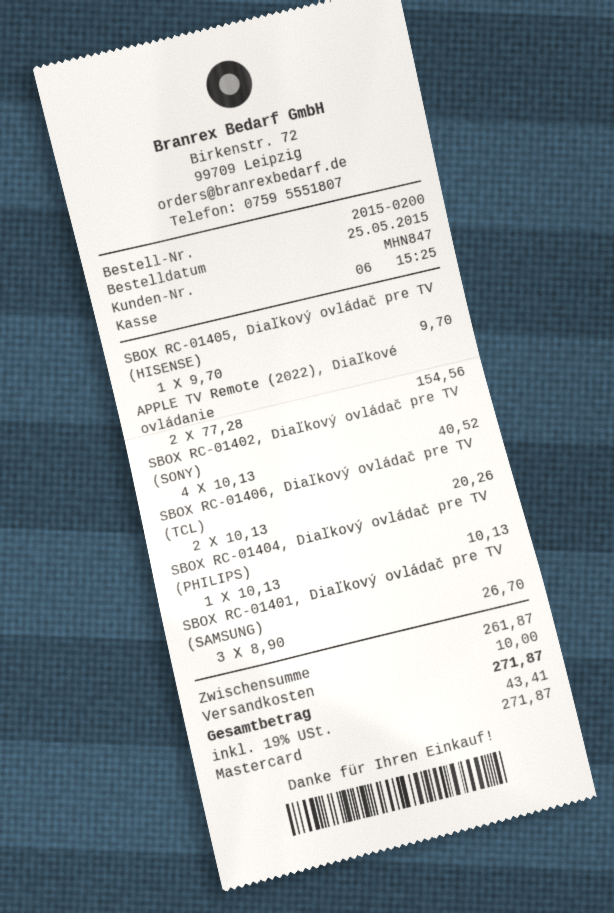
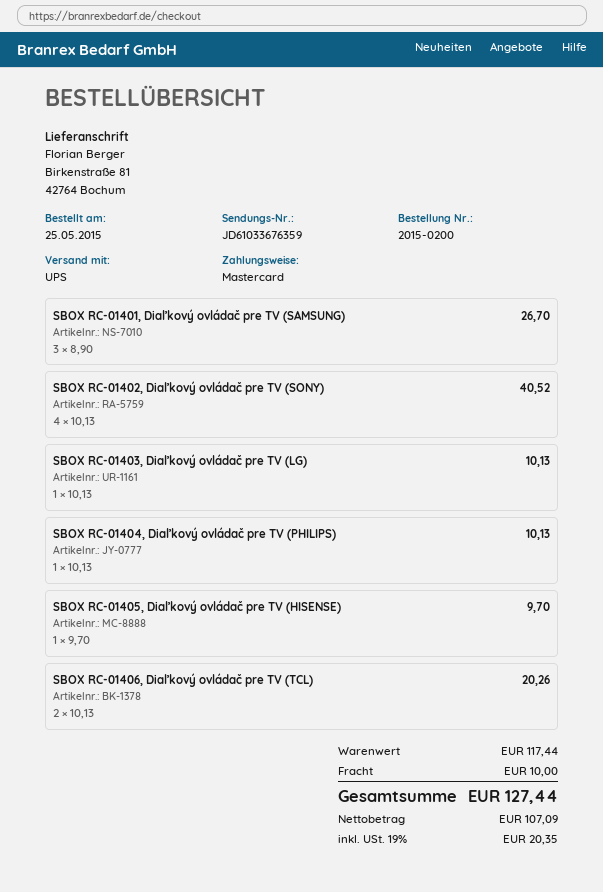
APPLE TV Remote (2022), Diaľkové ovládanie: 2 x 77.28 = 154.56 -> none
SBOX RC-01403, Diaľkový ovládač pre TV (LG): none -> 1 x 10.13 = 10.13
subtotal: 261.87 -> 117.44
tax: 19% = 43.41 -> 19% = 20.35
total: 271.87 -> 127.44

